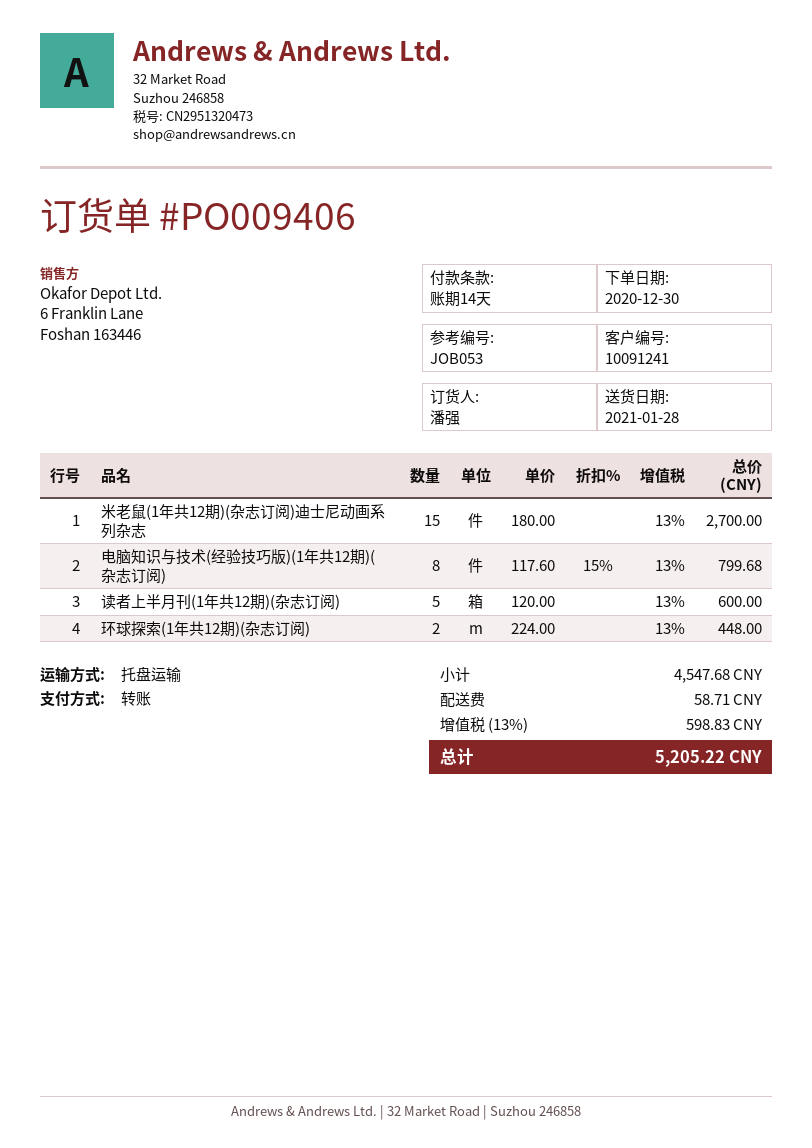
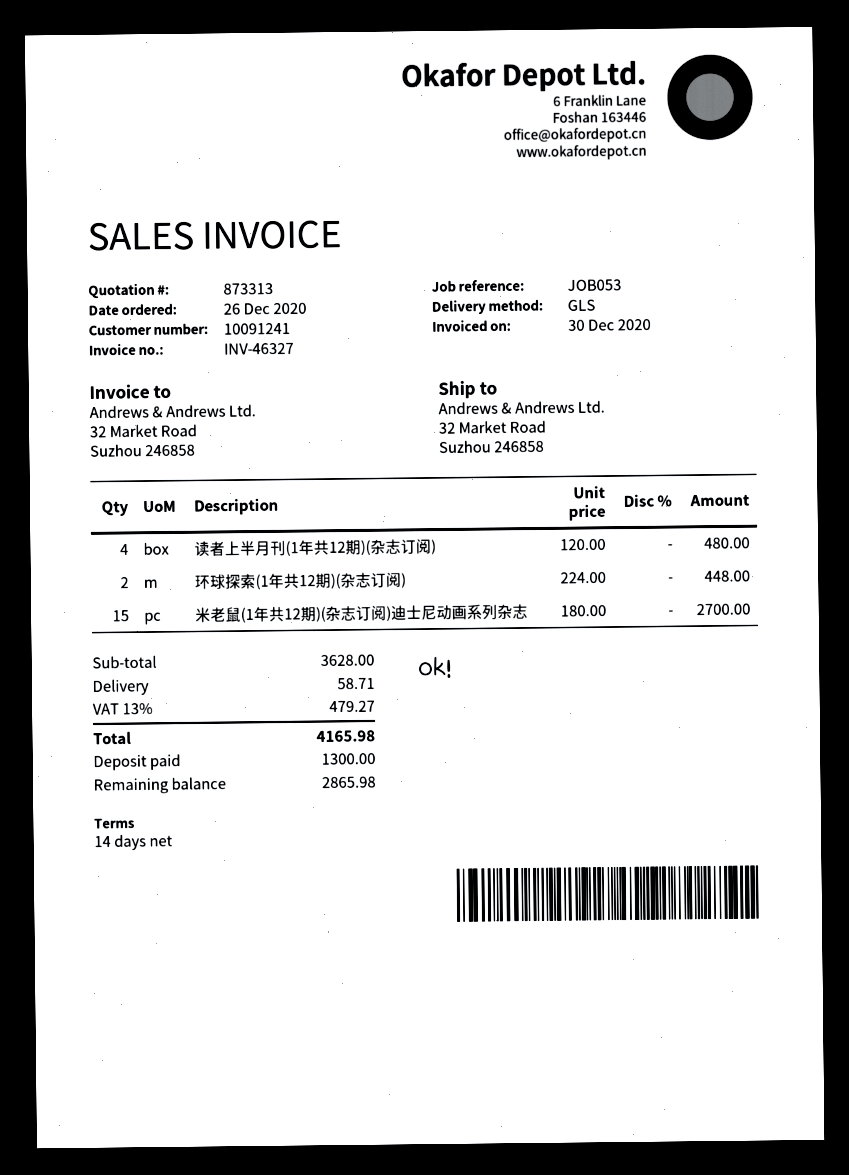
order date: 2020-12-30 -> 2020-12-26
shipping method: pallet freight -> GLS
电脑知识与技术(经验技巧版)(1年共12期)(杂志订阅): 8 x 117.60 - 15% = 799.68 -> none
读者上半月刊(1年共12期)(杂志订阅): 5 x 120.00 = 600.00 -> 4 x 120.00 = 480.00
subtotal: 4547.68 -> 3628.00
tax: 13% = 598.83 -> 13% = 479.27
total: 5205.22 -> 4165.98

